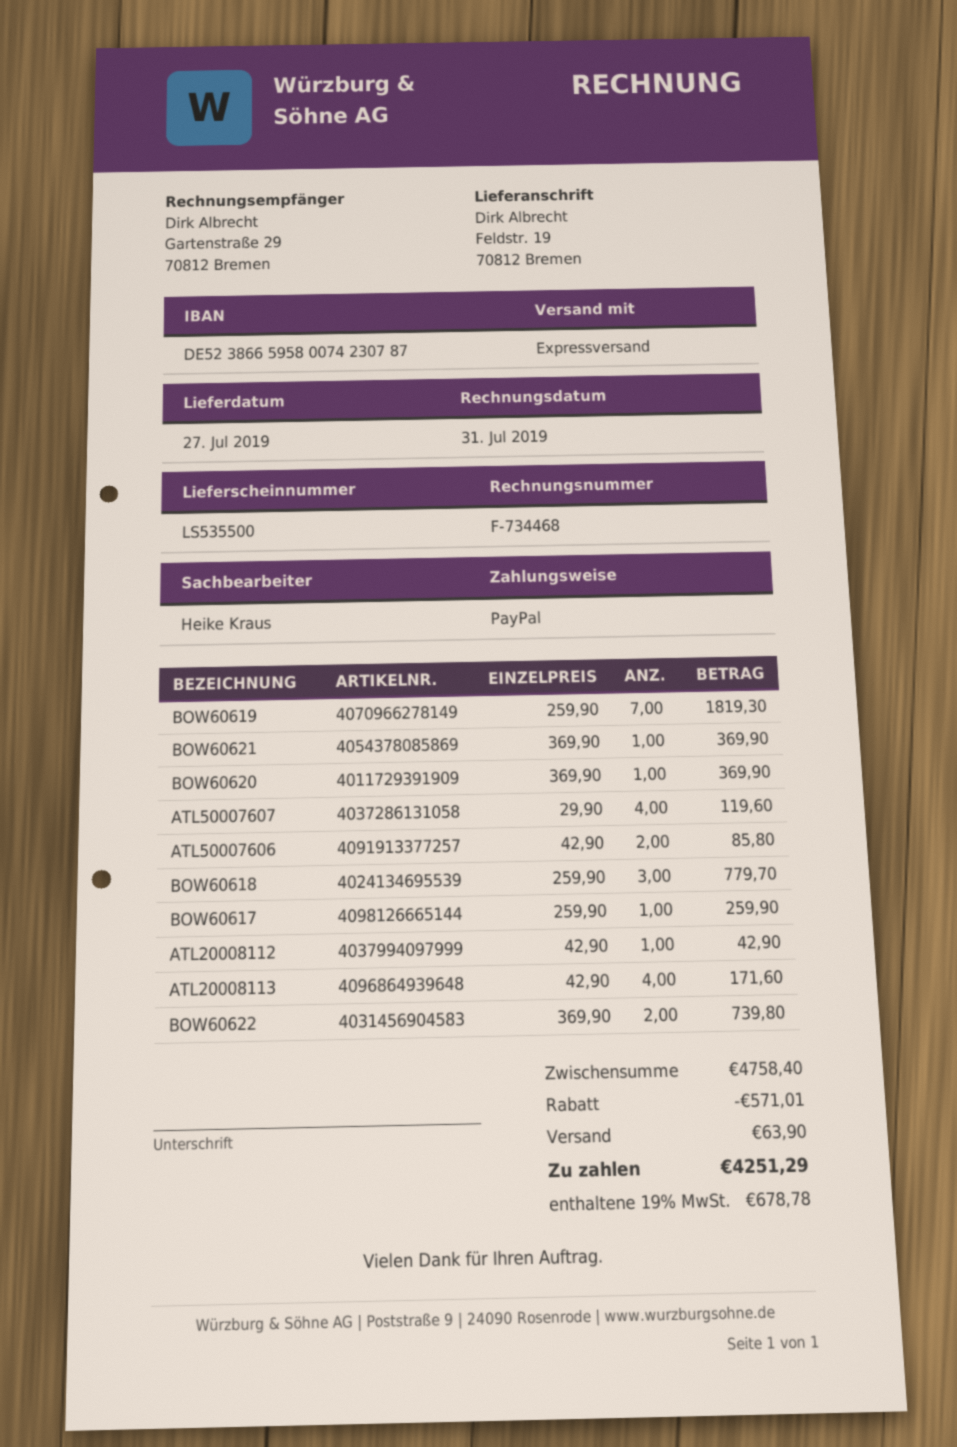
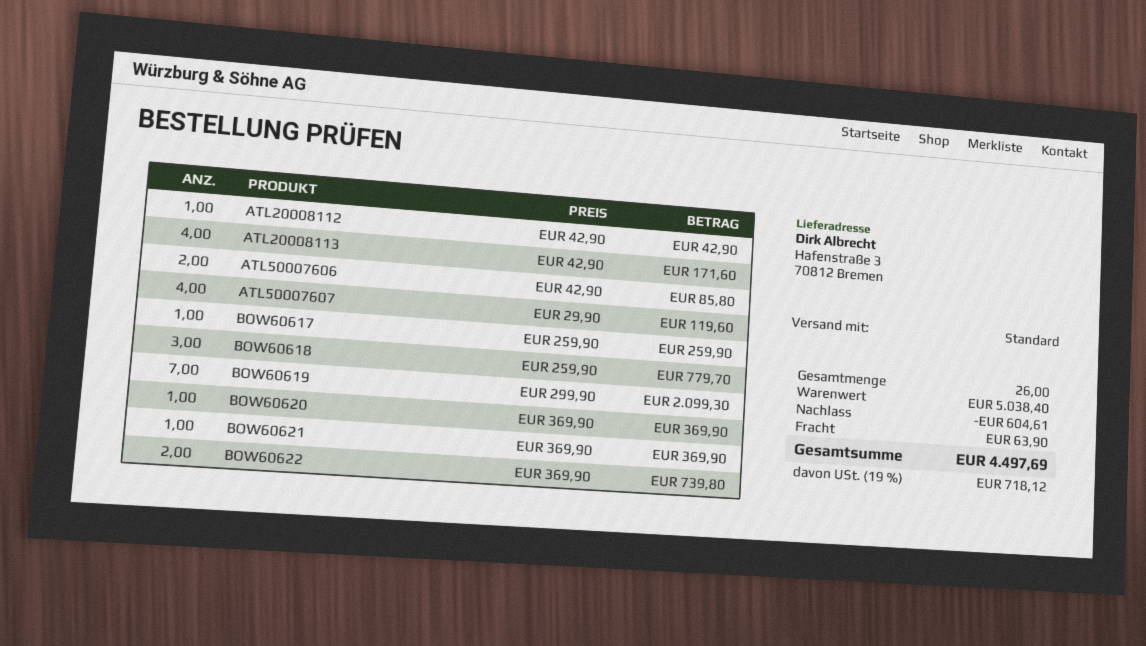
shipping method: express -> standard
ship to: Feldstr. 19, 70812 Bremen -> Hafenstraße 3, 70812 Bremen
BOW60619: 7 x 259.90 = 1819.30 -> 7 x 299.90 = 2099.30
subtotal: 4758.40 -> 5038.40
discount: 571.01 -> 604.61
tax: 19% = 678.78 -> 19% = 718.12
total: 4251.29 -> 4497.69

